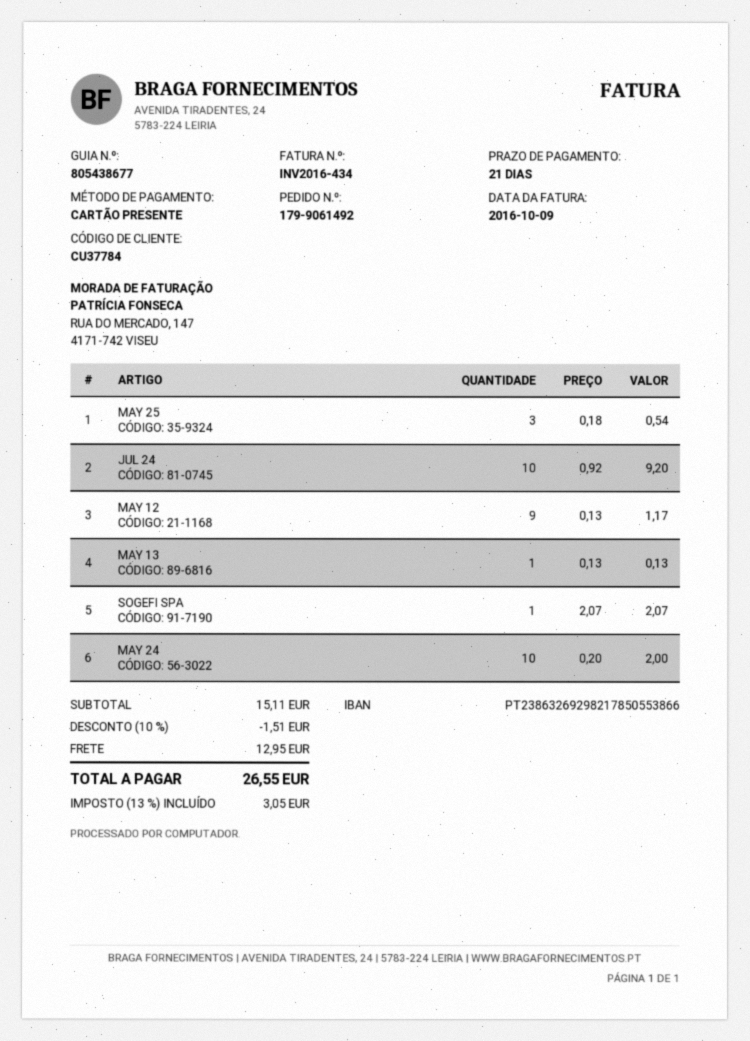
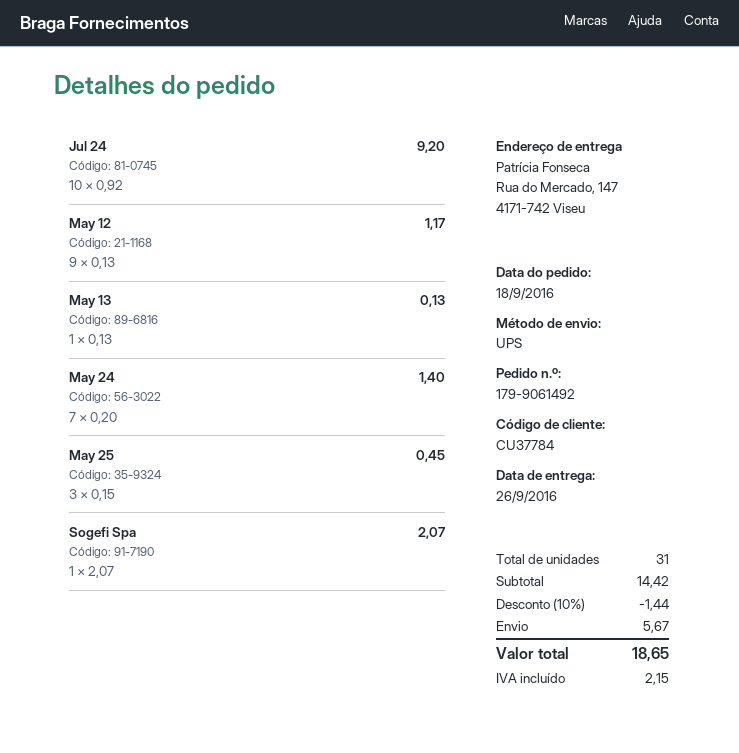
MAY 25: 3 x 0.18 = 0.54 -> 3 x 0.15 = 0.45
MAY 24: 10 x 0.20 = 2.00 -> 7 x 0.20 = 1.40
subtotal: 15.11 -> 14.42
discount: 10% = 1.51 -> 10% = 1.44
shipping: 12.95 -> 5.67
tax: 3.05 -> 2.15
total: 26.55 -> 18.65

